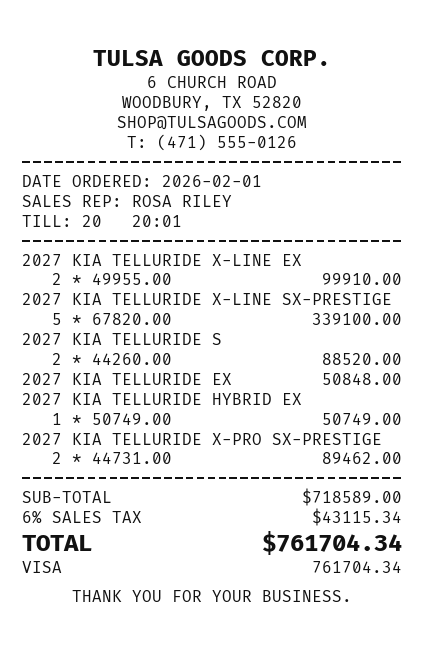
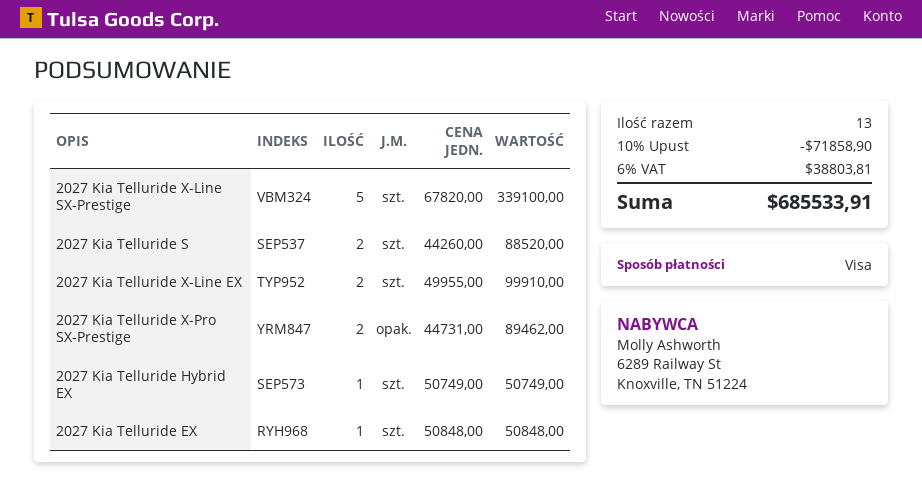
discount: none -> 10% = 71858.90
tax: 6% = 43115.34 -> 6% = 38803.81
total: 761704.34 -> 685533.91

